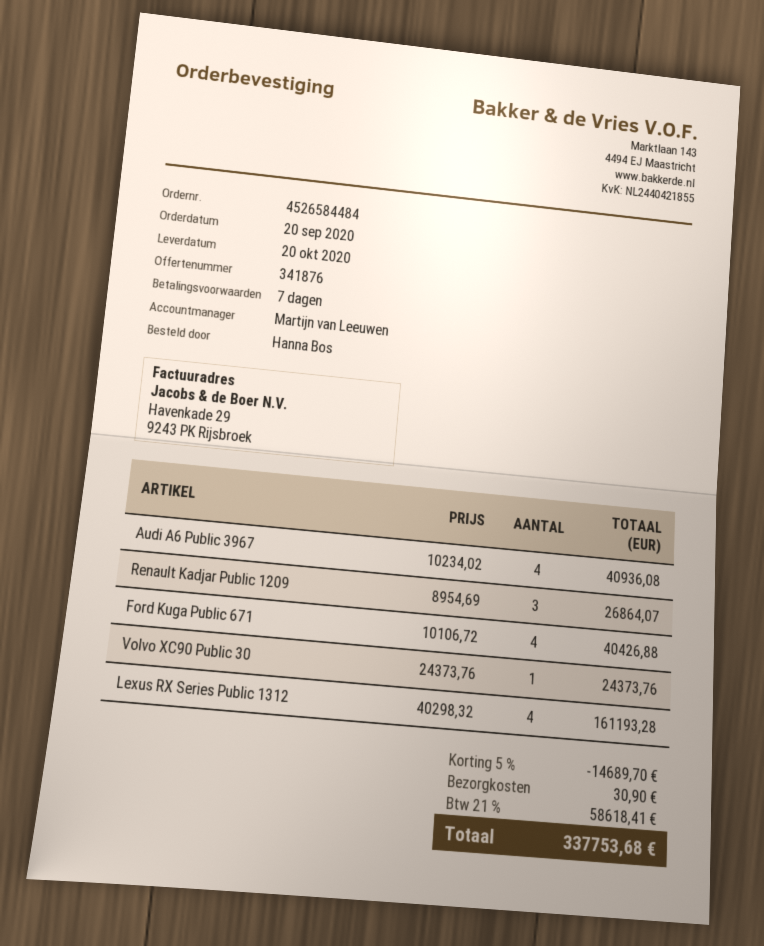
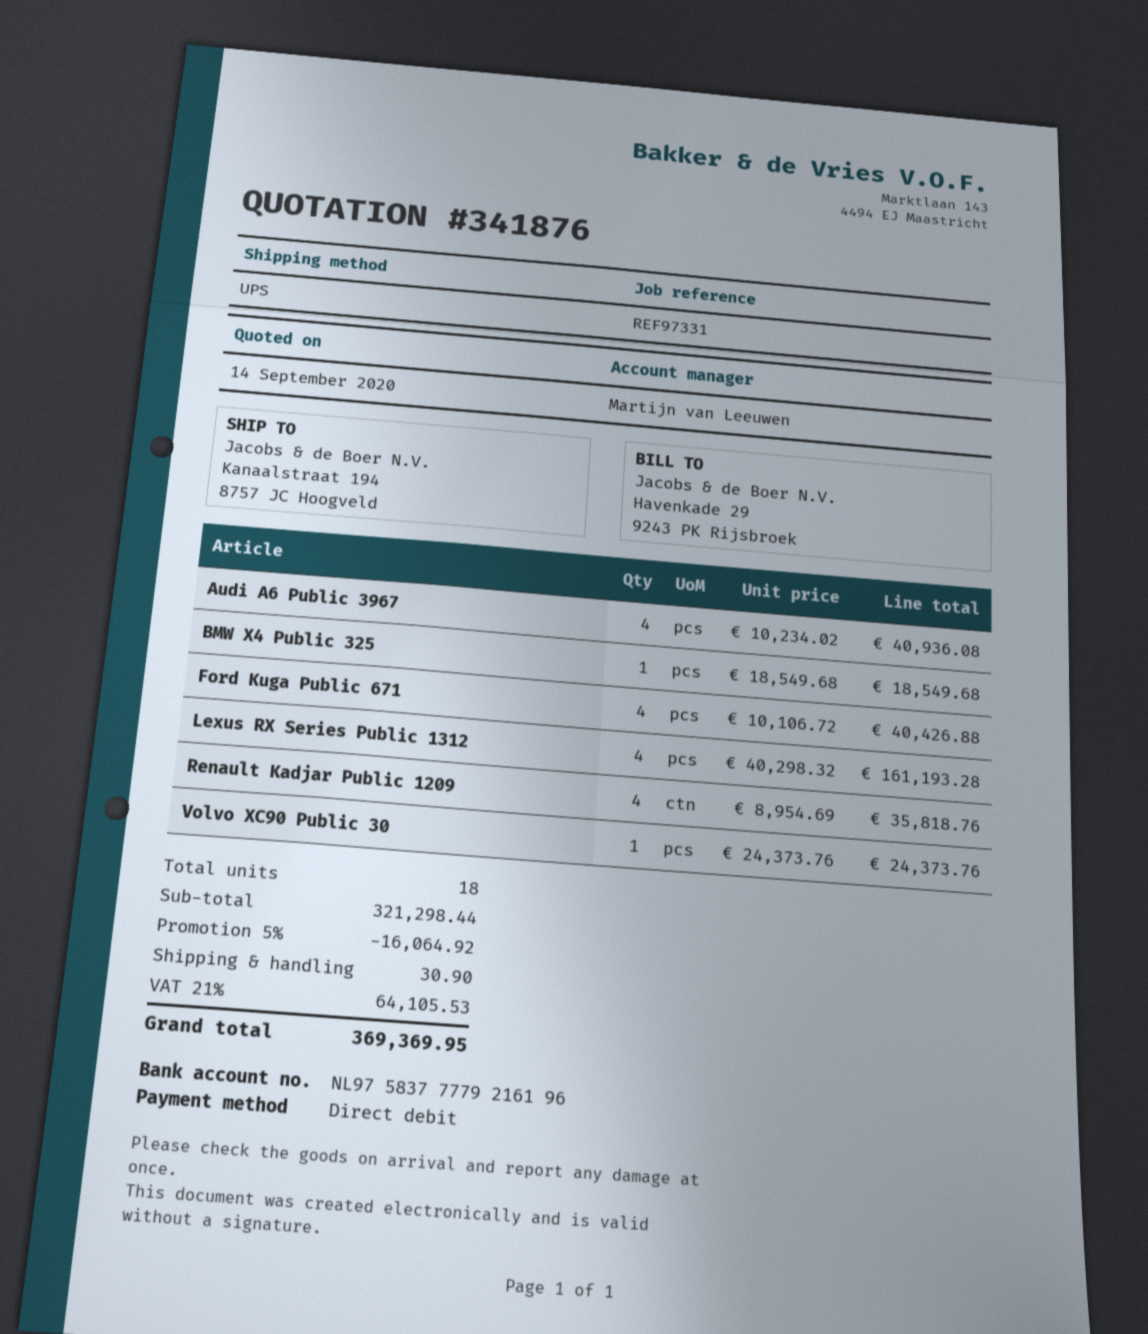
Renault Kadjar Public 1209: 3 x 8954.69 = 26864.07 -> 4 x 8954.69 = 35818.76
BMW X4 Public 325: none -> 1 x 18549.68 = 18549.68
discount: 5% = 14689.70 -> 5% = 16064.92
tax: 21% = 58618.41 -> 21% = 64105.53
total: 337753.68 -> 369369.95

